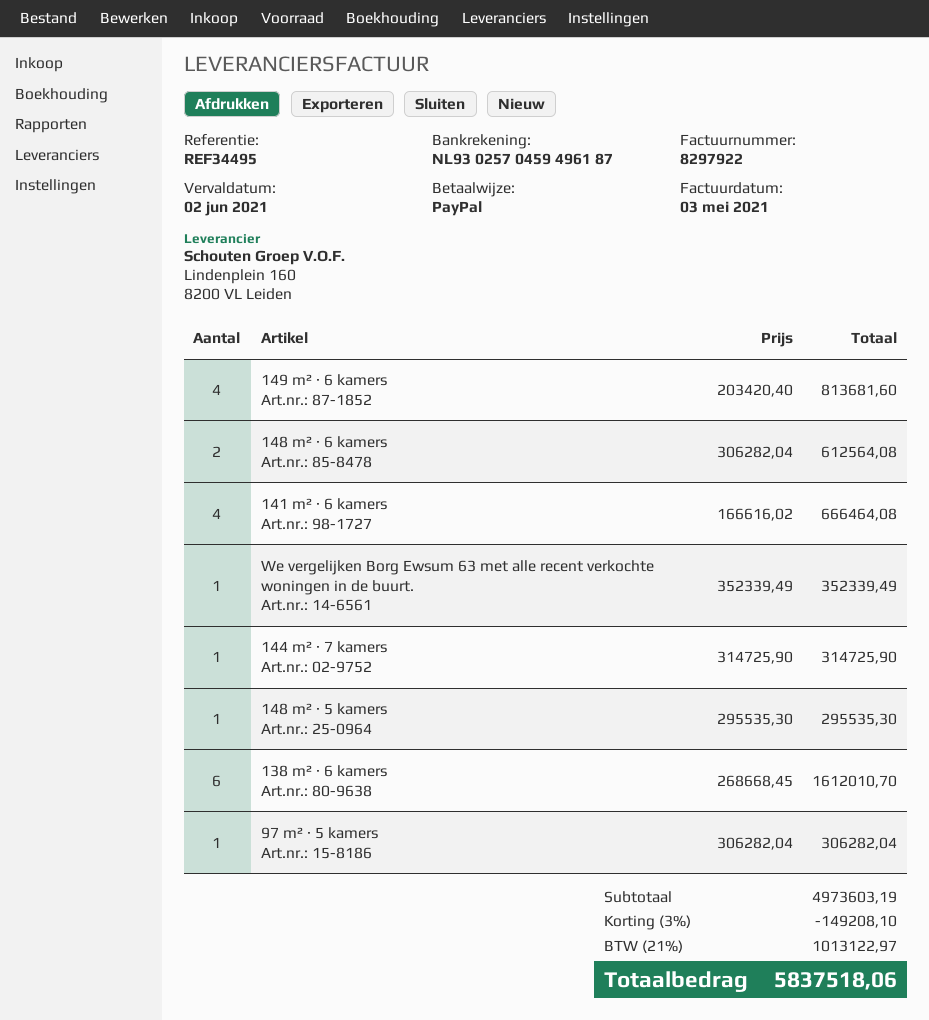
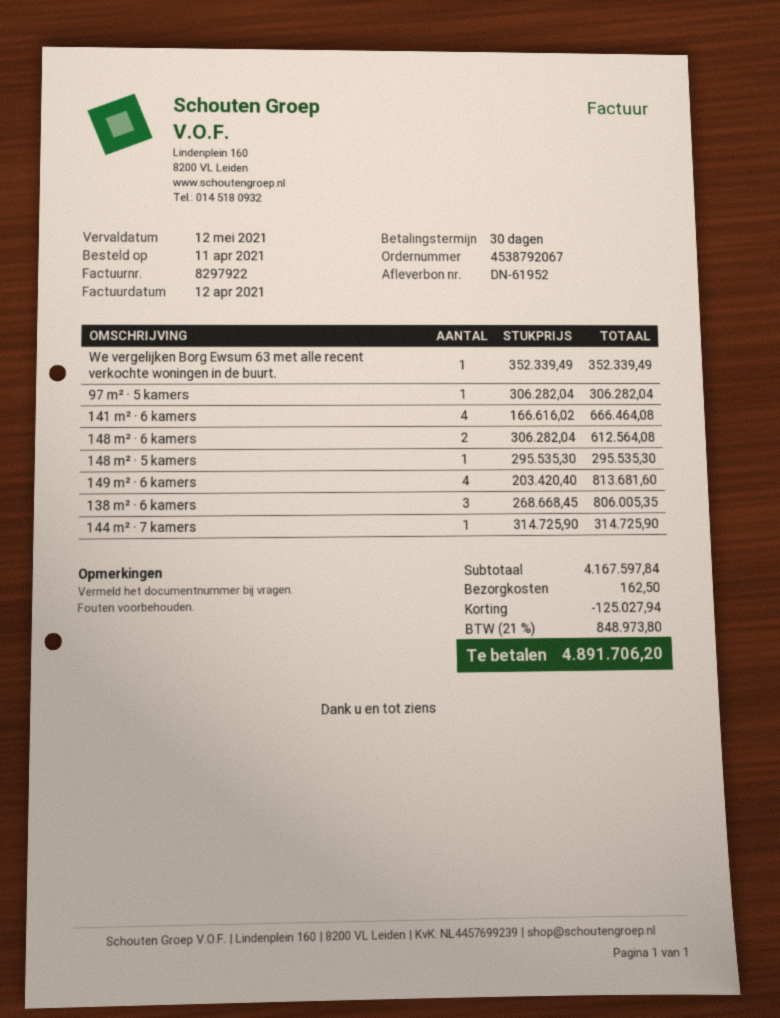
invoice date: 2021-05-03 -> 2021-04-12
due date: 2021-06-02 -> 2021-05-12
138 m² · 6 kamers: 6 x 268668.45 = 1612010.70 -> 3 x 268668.45 = 806005.35
subtotal: 4973603.19 -> 4167597.84
discount: 149208.10 -> 125027.94
shipping: none -> 162.50
tax: 21% = 1013122.97 -> 21% = 848973.80
total: 5837518.06 -> 4891706.20

